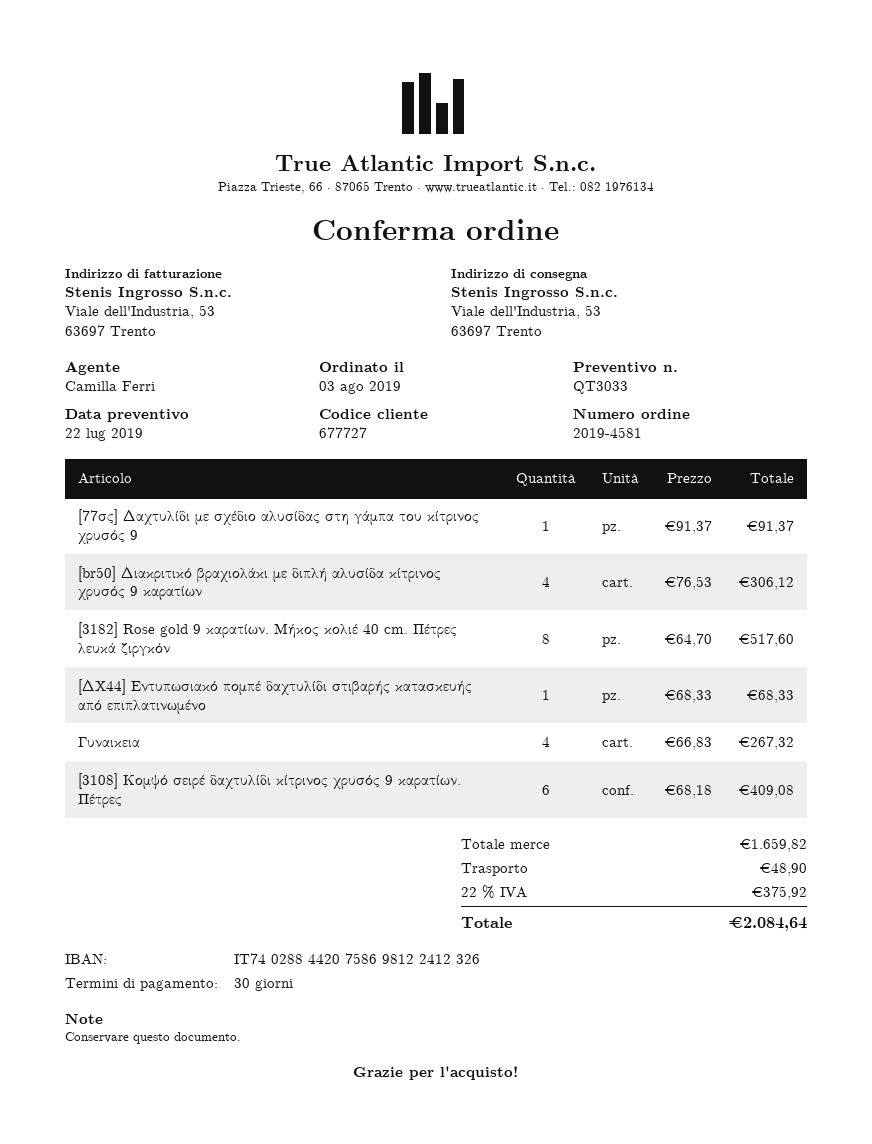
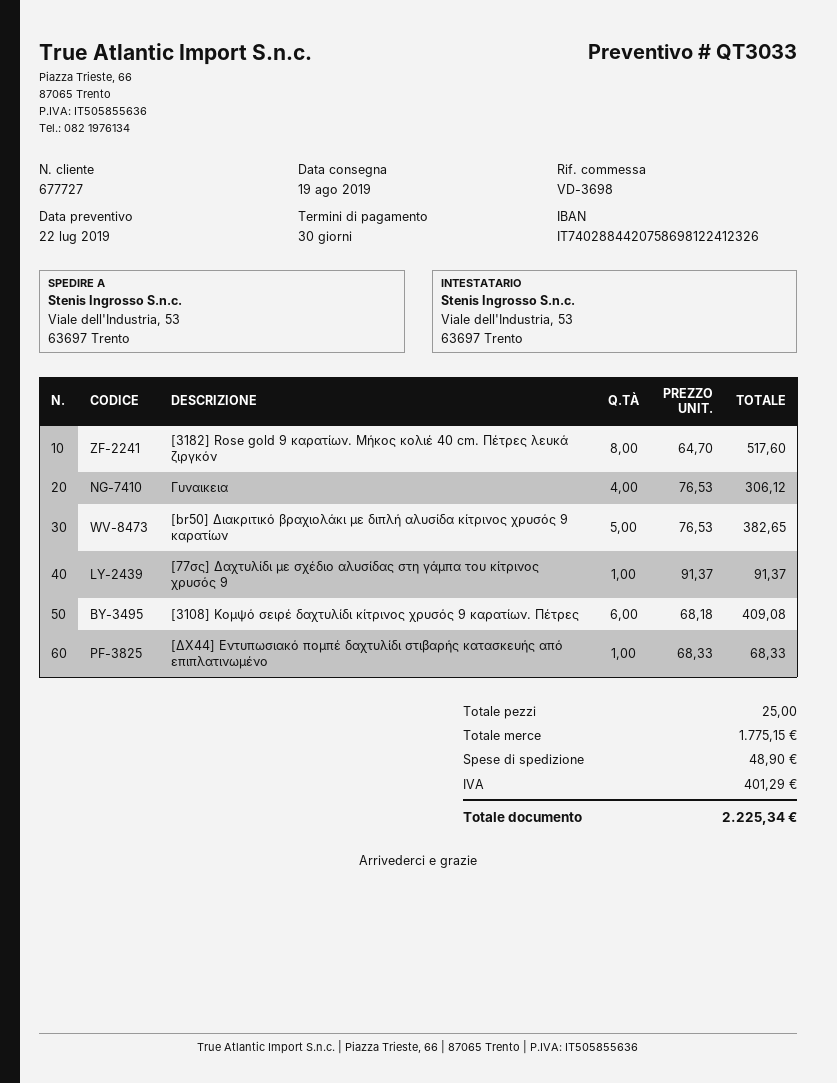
[br50] Διακριτικό βραχιολάκι με διπλή αλυσίδα κίτρινος χρυσός 9 καρατίων: 4 x 76.53 = 306.12 -> 5 x 76.53 = 382.65
Γυναικεια: 4 x 66.83 = 267.32 -> 4 x 76.53 = 306.12
subtotal: 1659.82 -> 1775.15
tax: 375.92 -> 401.29
total: 2084.64 -> 2225.34

